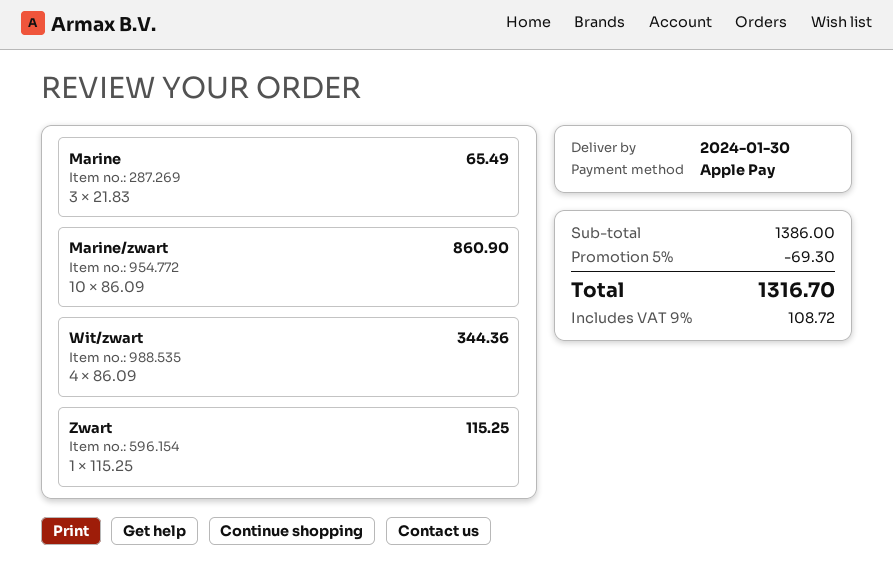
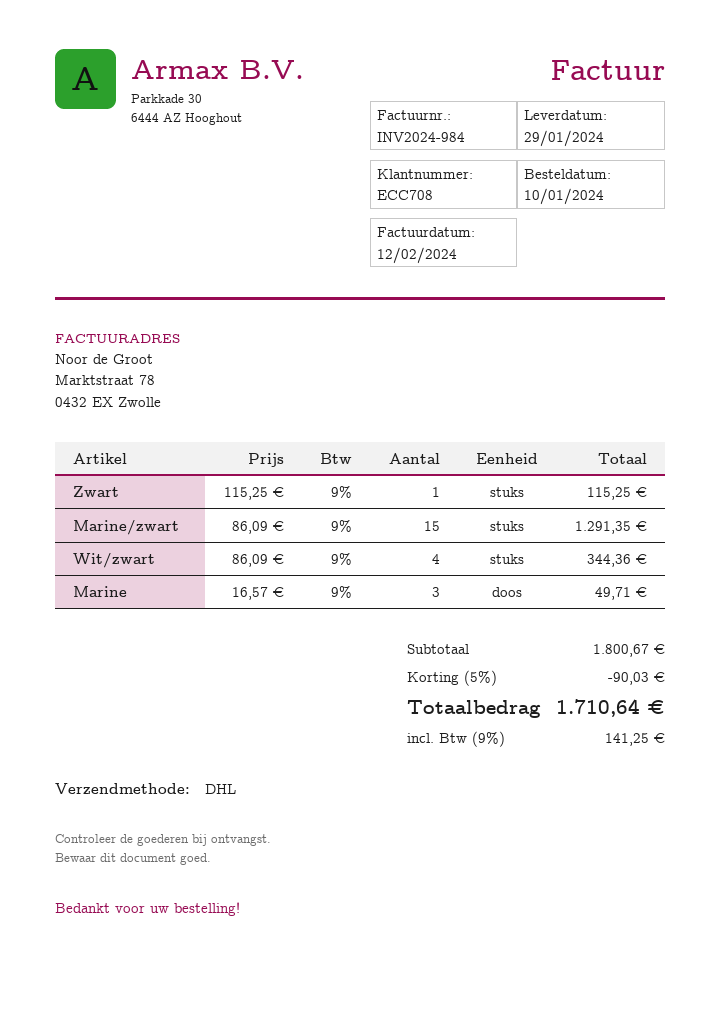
delivery date: 2024-01-30 -> 2024-01-29
Marine: 3 x 21.83 = 65.49 -> 3 x 16.57 = 49.71
Marine/zwart: 10 x 86.09 = 860.90 -> 15 x 86.09 = 1291.35
subtotal: 1386.00 -> 1800.67
discount: 5% = 69.30 -> 5% = 90.03
tax: 9% = 108.72 -> 9% = 141.25
total: 1316.70 -> 1710.64

